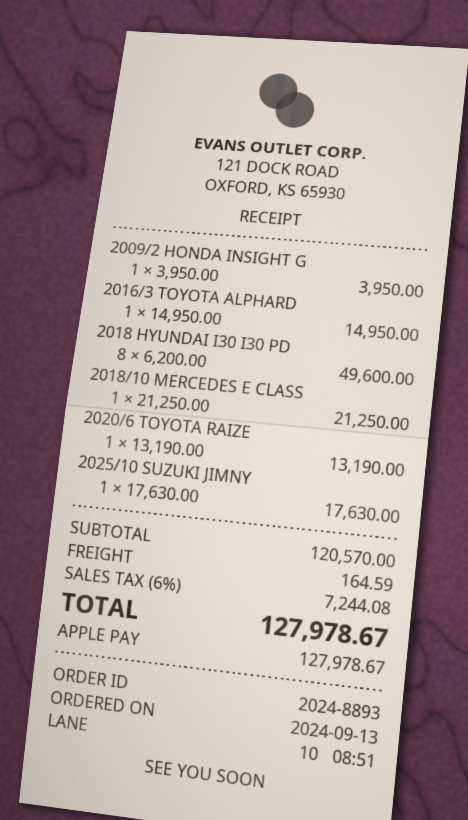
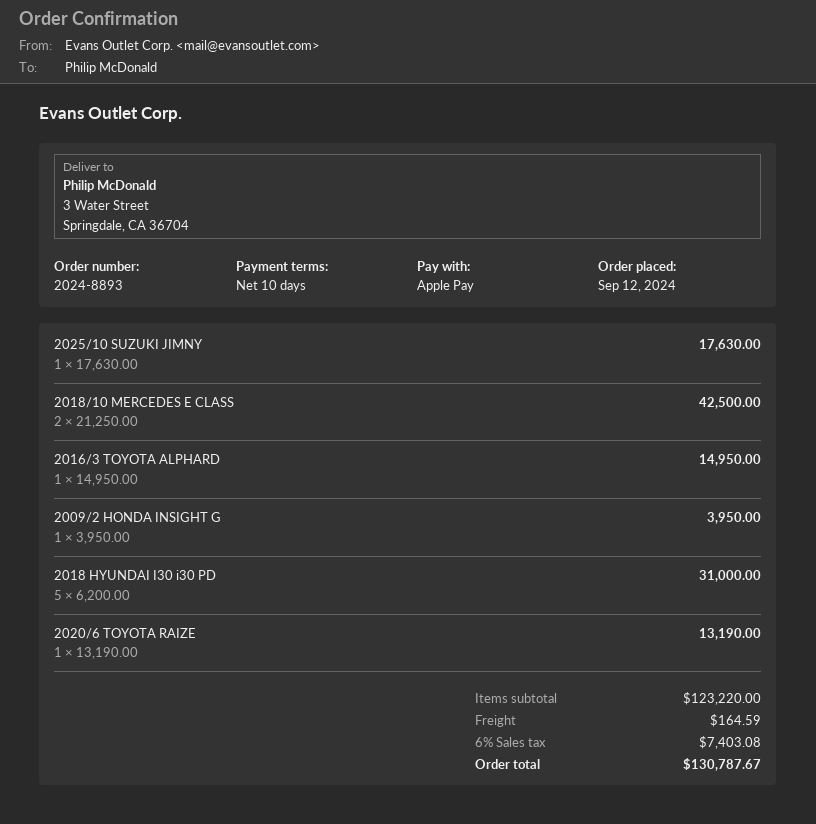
order date: 2024-09-13 -> 2024-09-12
2018 HYUNDAI I30 I30 PD: 8 x 6200.00 = 49600.00 -> 5 x 6200.00 = 31000.00
2018/10 MERCEDES E CLASS: 1 x 21250.00 = 21250.00 -> 2 x 21250.00 = 42500.00
subtotal: 120570.00 -> 123220.00
tax: 6% = 7244.08 -> 6% = 7403.08
total: 127978.67 -> 130787.67

